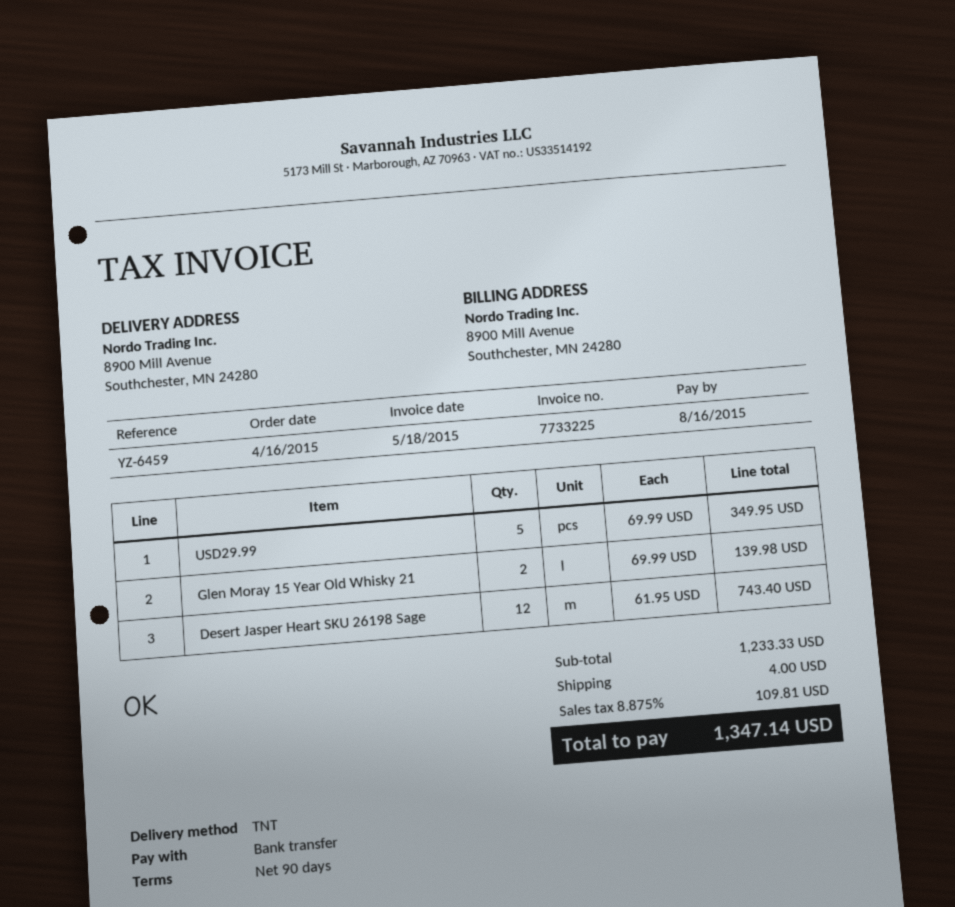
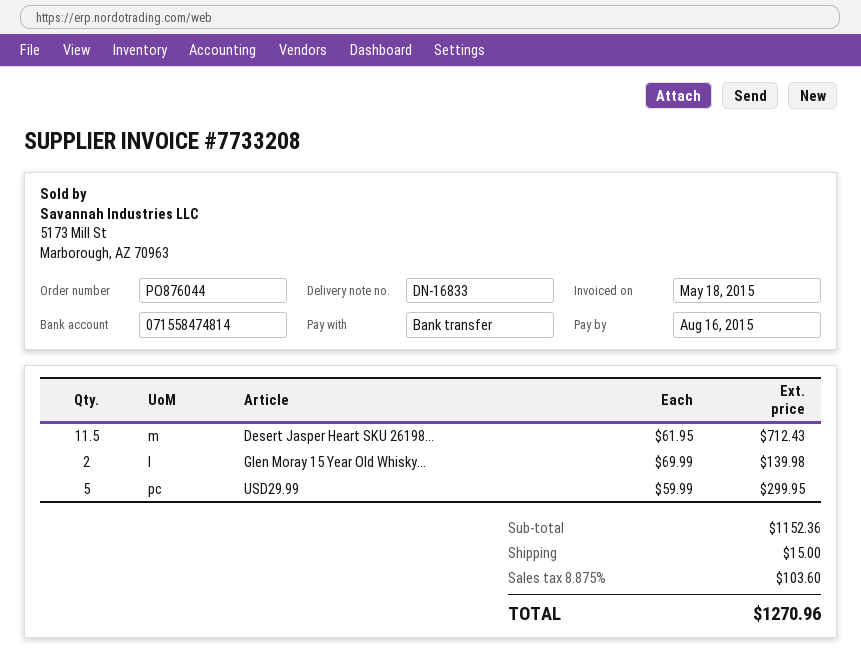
invoice number: 7733225 -> 7733208
USD29.99: 5 x 69.99 = 349.95 -> 5 x 59.99 = 299.95
Desert Jasper Heart SKU 26198 Sage: 12 x 61.95 = 743.40 -> 11.5 x 61.95 = 712.43
subtotal: 1233.33 -> 1152.36
shipping: 4.00 -> 15.00
tax: 8.875% = 109.81 -> 8.875% = 103.60
total: 1347.14 -> 1270.96

